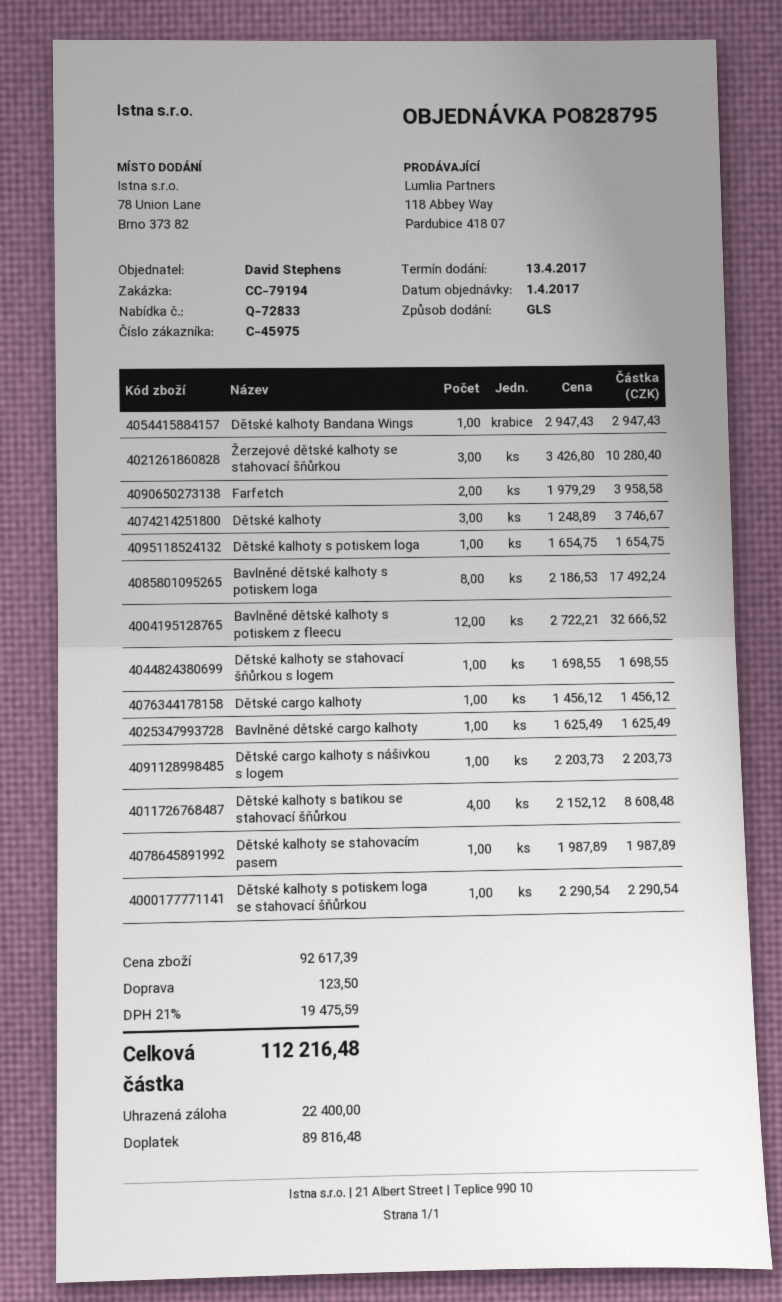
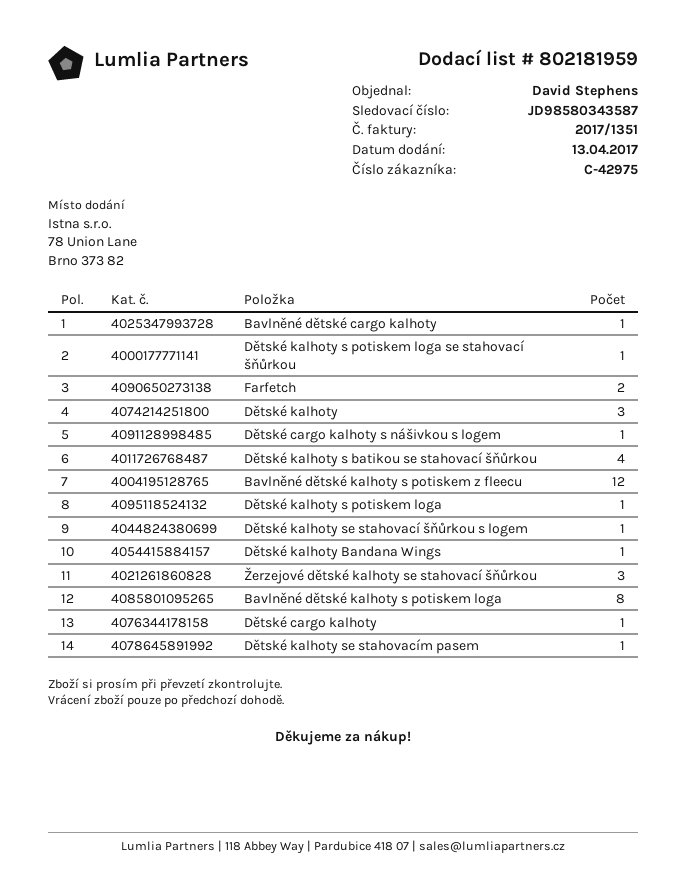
customer number: C-45975 -> C-42975

